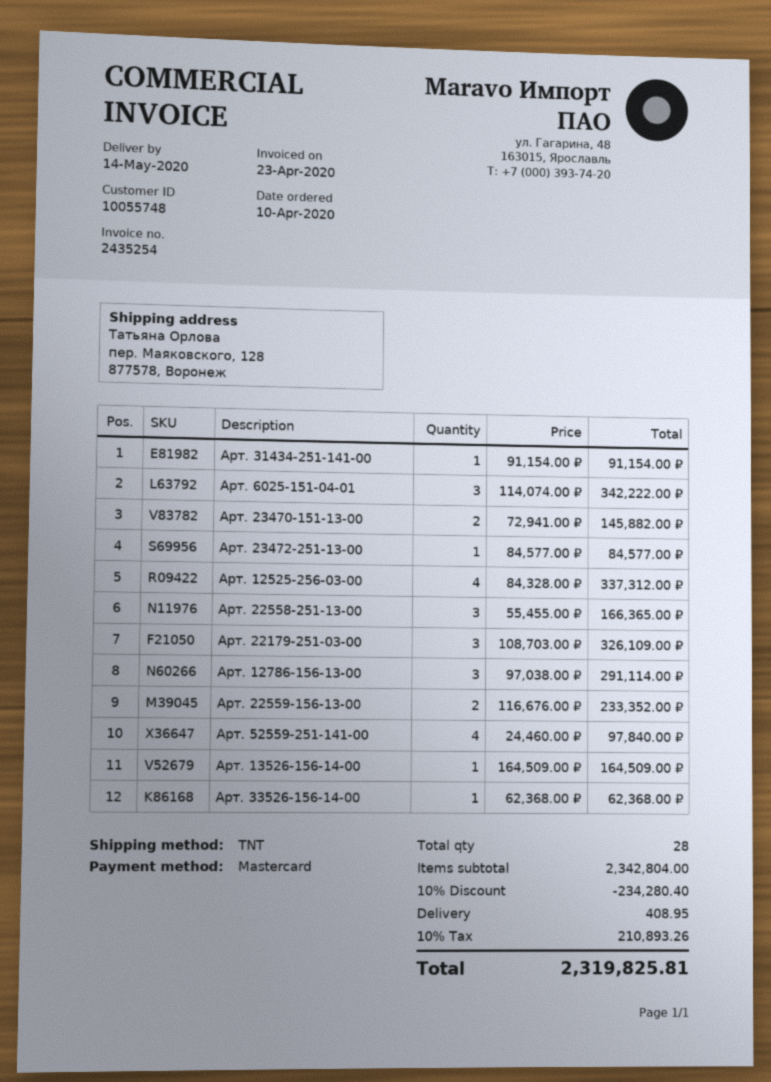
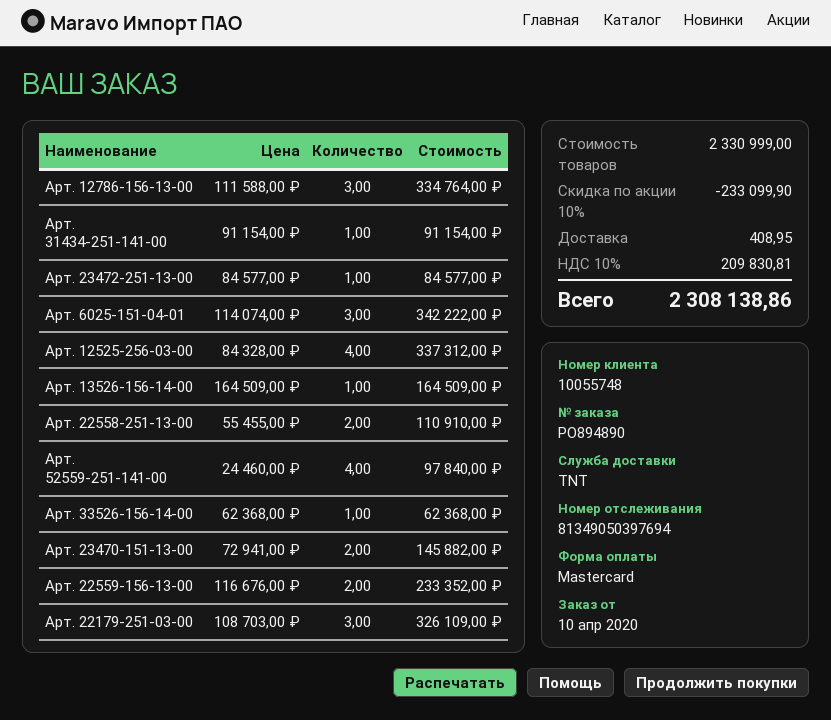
Арт. 22558-251-13-00: 3 x 55455.00 = 166365.00 -> 2 x 55455.00 = 110910.00
Арт. 12786-156-13-00: 3 x 97038.00 = 291114.00 -> 3 x 111588.00 = 334764.00
subtotal: 2342804.00 -> 2330999.00
discount: 10% = 234280.40 -> 10% = 233099.90
tax: 10% = 210893.26 -> 10% = 209830.81
total: 2319825.81 -> 2308138.86

